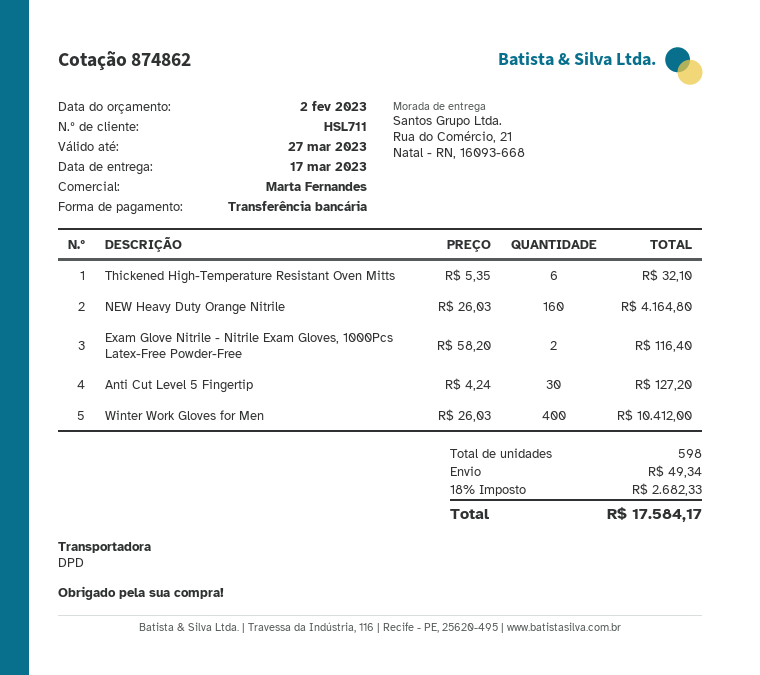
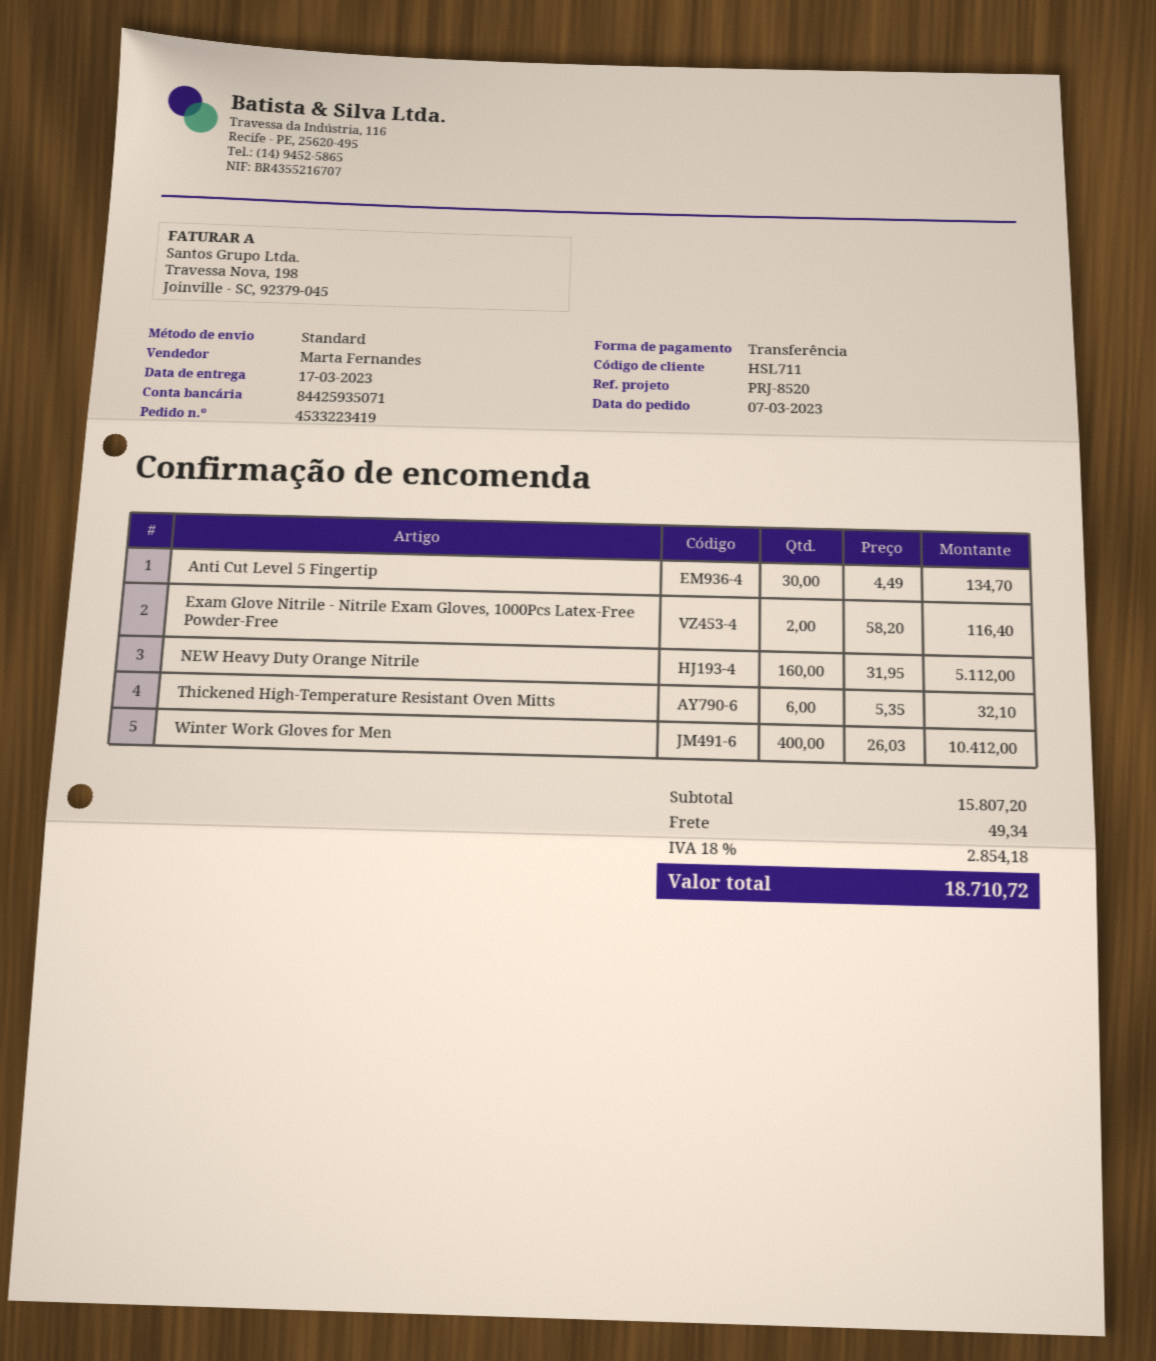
shipping method: DPD -> standard
NEW Heavy Duty Orange Nitrile: 160 x 26.03 = 4164.80 -> 160 x 31.95 = 5112.00
Anti Cut Level 5 Fingertip: 30 x 4.24 = 127.20 -> 30 x 4.49 = 134.70
tax: 18% = 2682.33 -> 18% = 2854.18
total: 17584.17 -> 18710.72

